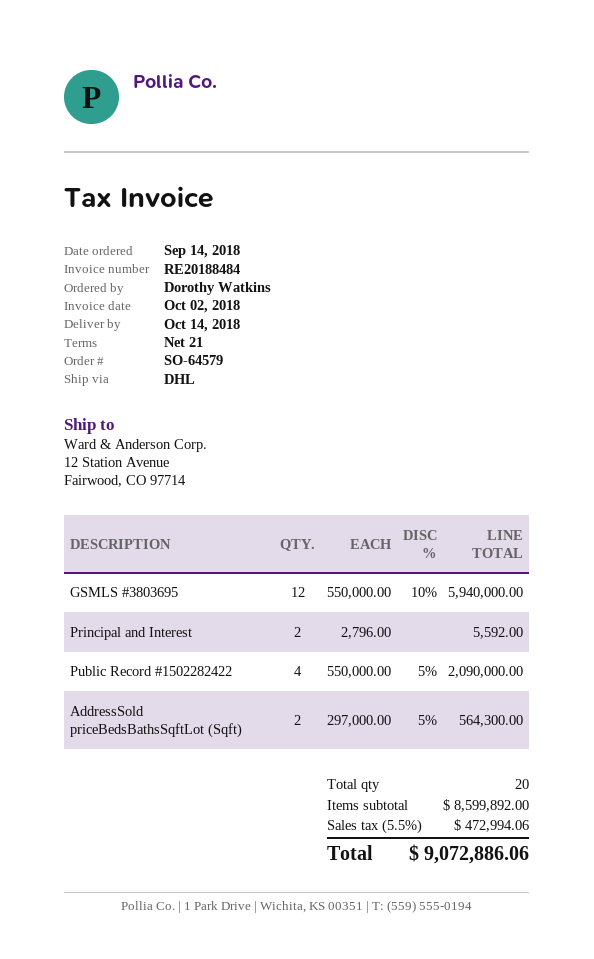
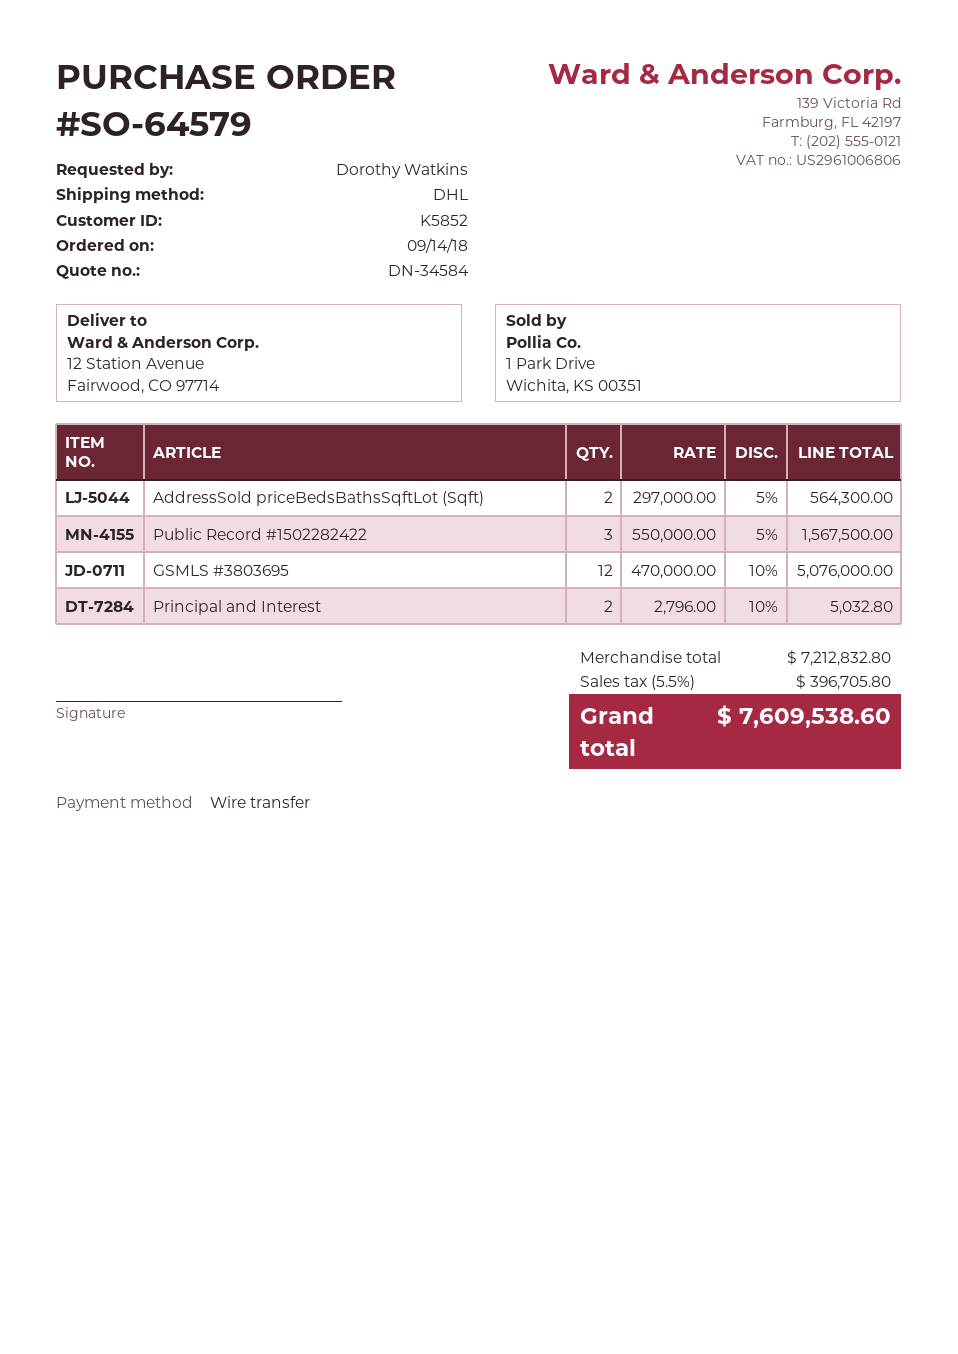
GSMLS #3803695: 12 x 550000.00 - 10% = 5940000.00 -> 12 x 470000.00 - 10% = 5076000.00
Principal and Interest: 2 x 2796.00 = 5592.00 -> 2 x 2796.00 - 10% = 5032.80
Public Record #1502282422: 4 x 550000.00 - 5% = 2090000.00 -> 3 x 550000.00 - 5% = 1567500.00
subtotal: 8599892.00 -> 7212832.80
tax: 5.5% = 472994.06 -> 5.5% = 396705.80
total: 9072886.06 -> 7609538.60

